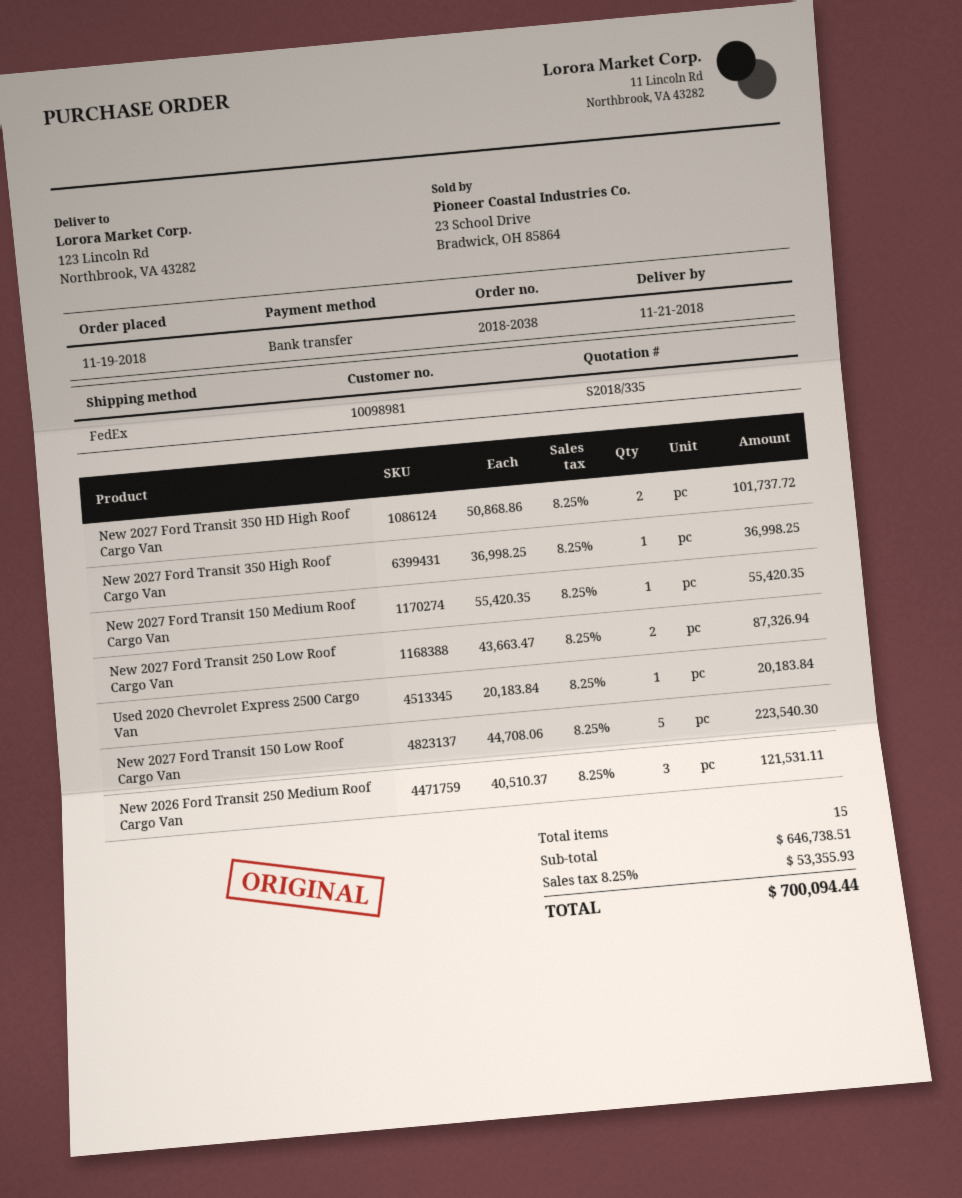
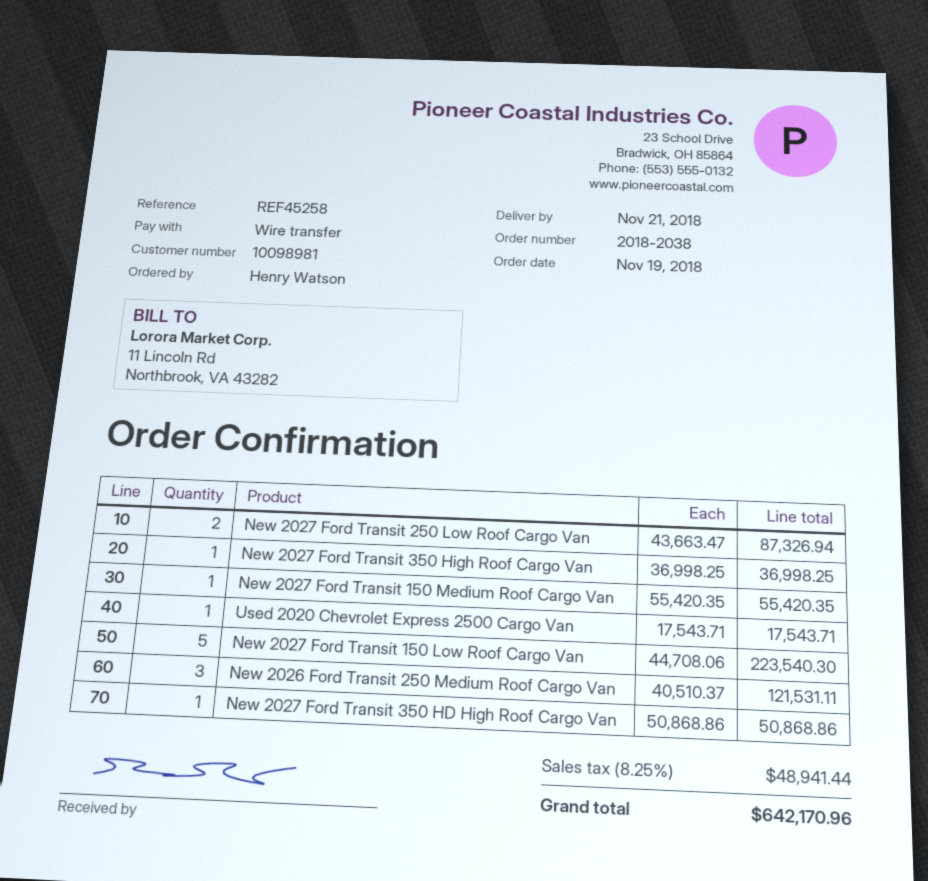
New 2027 Ford Transit 350 HD High Roof Cargo Van: 2 x 50868.86 = 101737.72 -> 1 x 50868.86 = 50868.86
Used 2020 Chevrolet Express 2500 Cargo Van: 1 x 20183.84 = 20183.84 -> 1 x 17543.71 = 17543.71
tax: 8.25% = 53355.93 -> 8.25% = 48941.44
total: 700094.44 -> 642170.96

